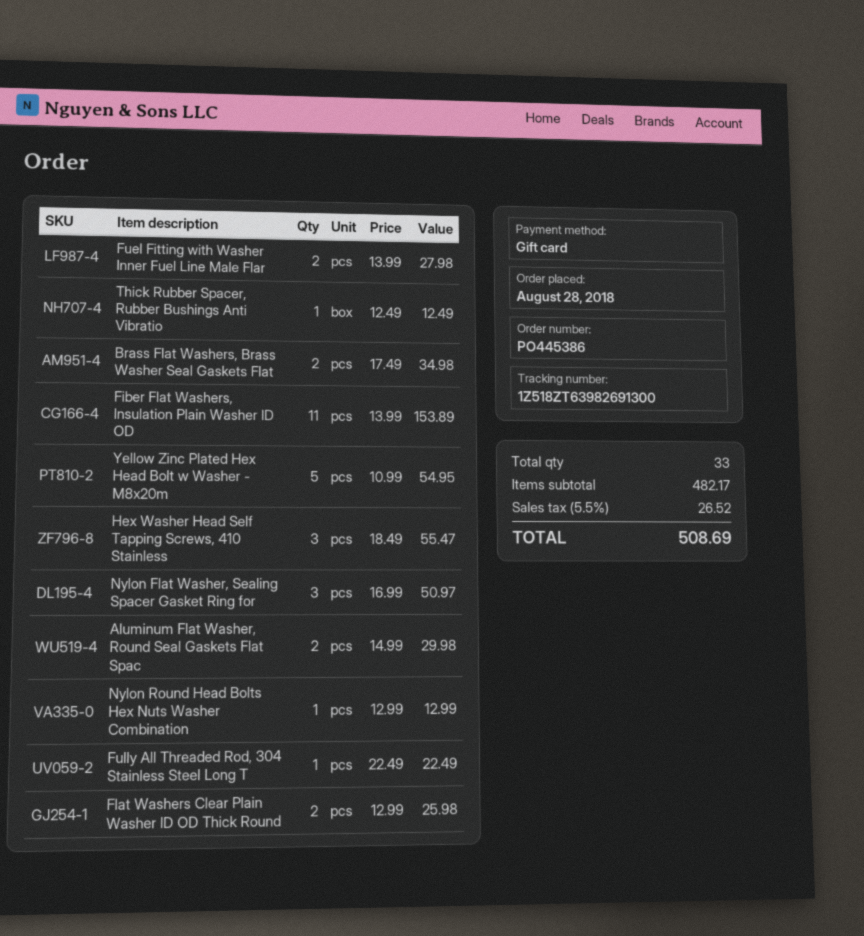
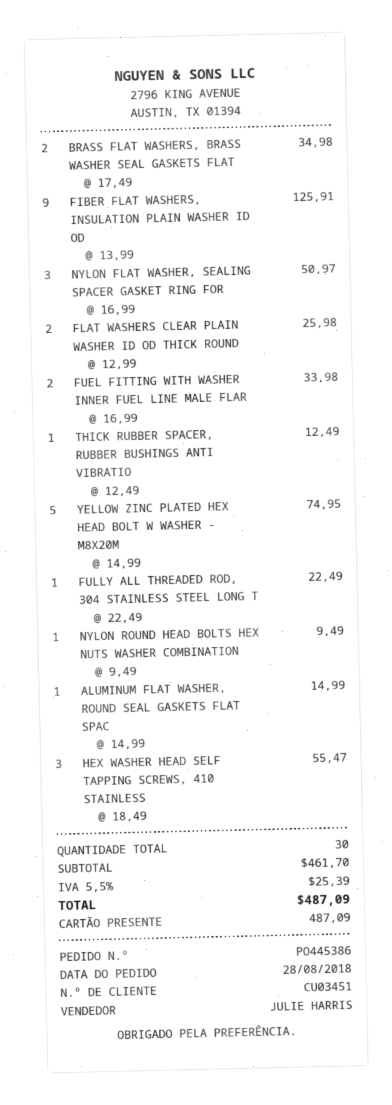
Fuel Fitting with Washer Inner Fuel Line Male Flar: 2 x 13.99 = 27.98 -> 2 x 16.99 = 33.98
Fiber Flat Washers, Insulation Plain Washer ID OD: 11 x 13.99 = 153.89 -> 9 x 13.99 = 125.91
Yellow Zinc Plated Hex Head Bolt w Washer - M8x20m: 5 x 10.99 = 54.95 -> 5 x 14.99 = 74.95
Aluminum Flat Washer, Round Seal Gaskets Flat Spac: 2 x 14.99 = 29.98 -> 1 x 14.99 = 14.99
Nylon Round Head Bolts Hex Nuts Washer Combination: 1 x 12.99 = 12.99 -> 1 x 9.49 = 9.49
total quantity: 33 -> 30
subtotal: 482.17 -> 461.70
tax: 5.5% = 26.52 -> 5.5% = 25.39
total: 508.69 -> 487.09

